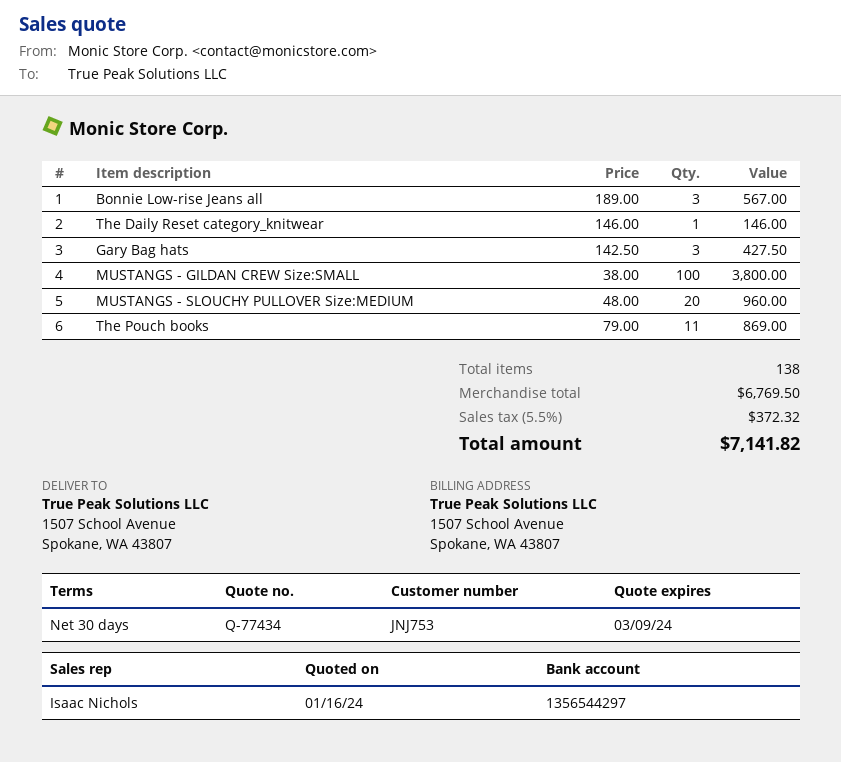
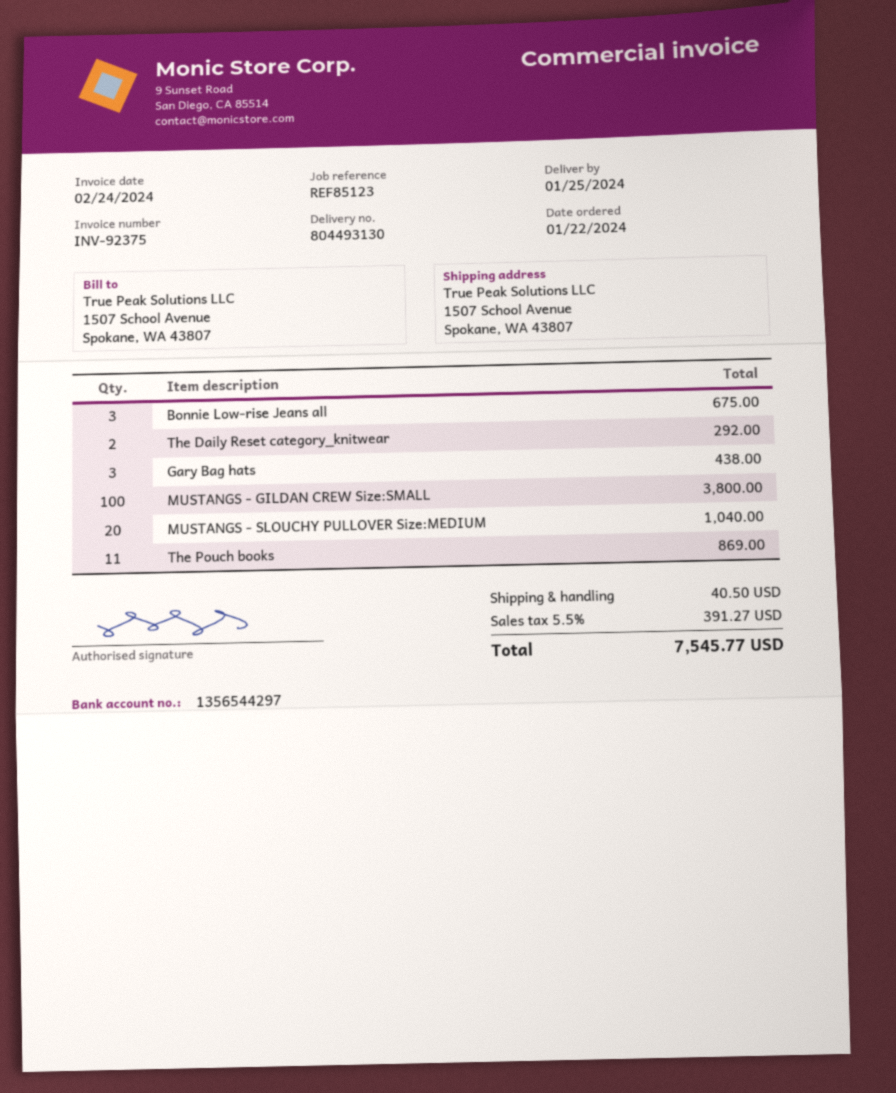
Bonnie Low-rise Jeans all: 3 for 567.00 -> 3 for 675.00
The Daily Reset category_knitwear: 1 for 146.00 -> 2 for 292.00
Gary Bag hats: 3 for 427.50 -> 3 for 438.00
MUSTANGS - SLOUCHY PULLOVER Size:MEDIUM: 20 for 960.00 -> 20 for 1040.00
shipping: none -> 40.50
tax: 5.5% = 372.32 -> 5.5% = 391.27
total: 7141.82 -> 7545.77

